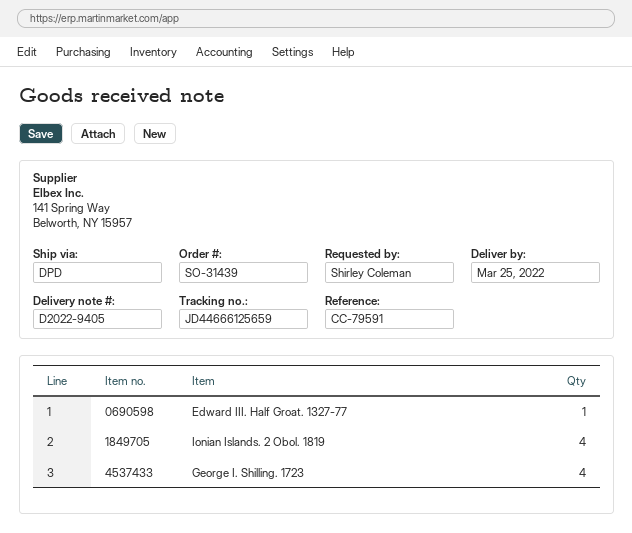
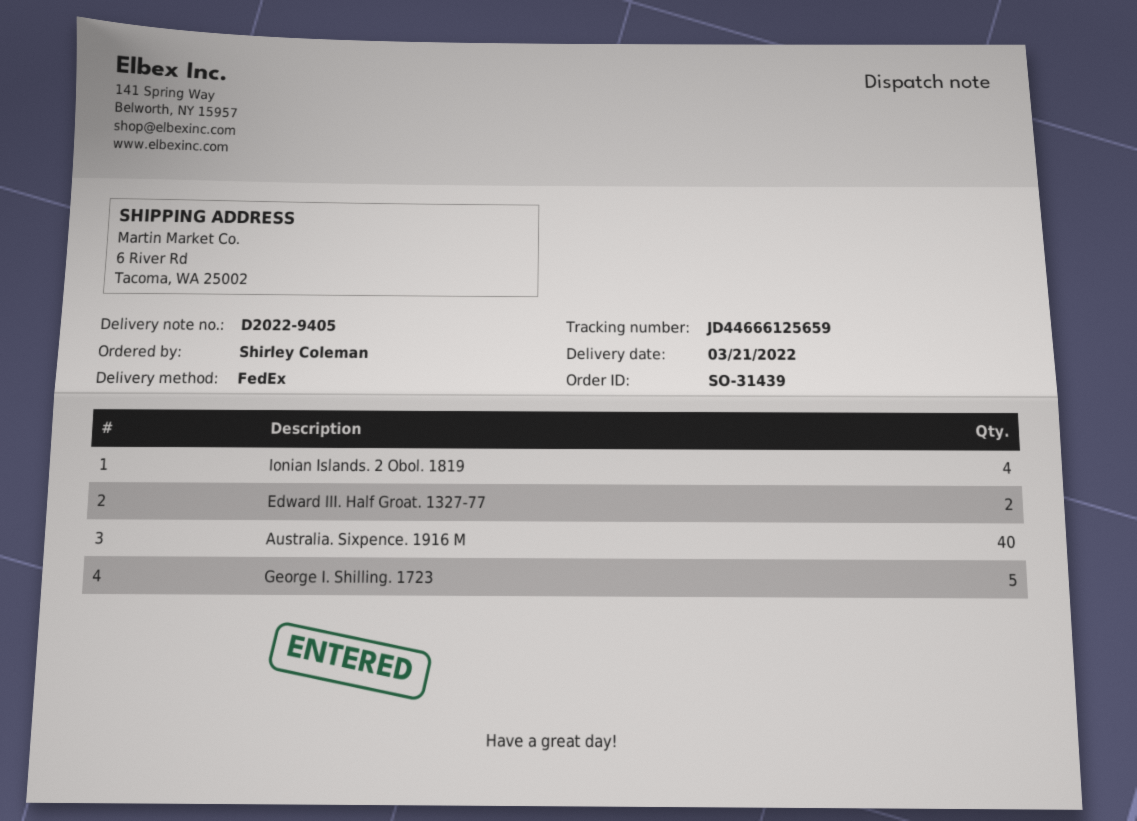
delivery date: 2022-03-25 -> 2022-03-21
shipping method: DPD -> FedEx
Edward III. Half Groat. 1327-77: 1 -> 2
George I. Shilling. 1723: 4 -> 5
Australia. Sixpence. 1916 M: none -> 40

